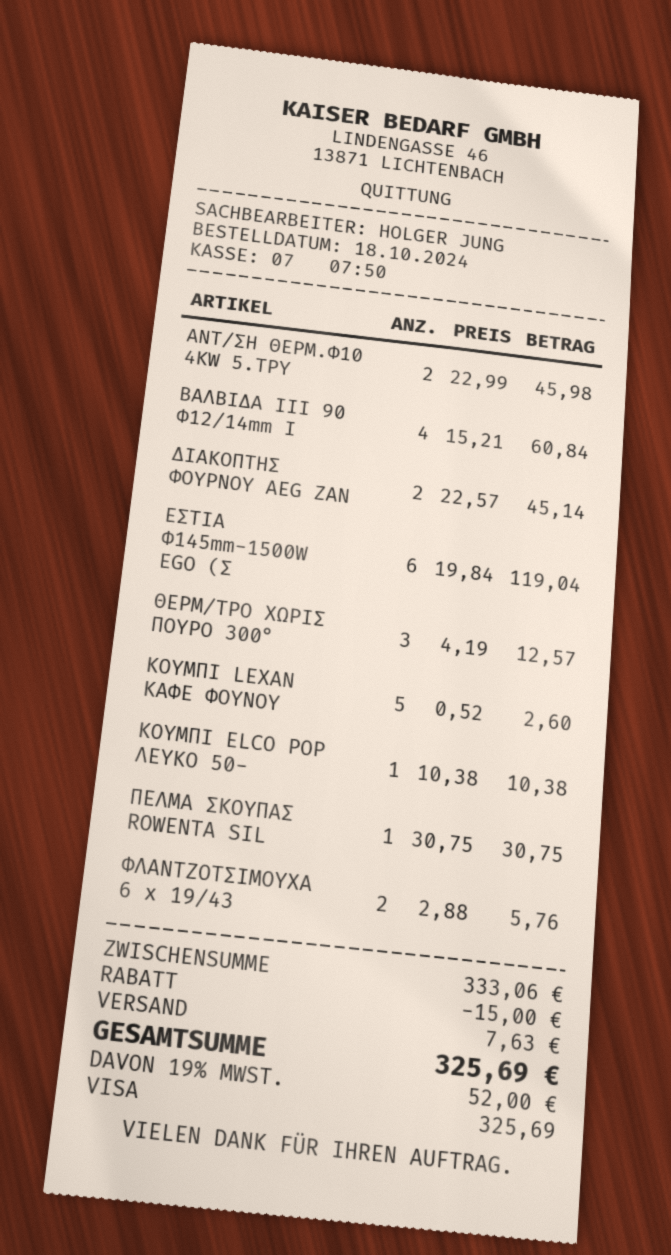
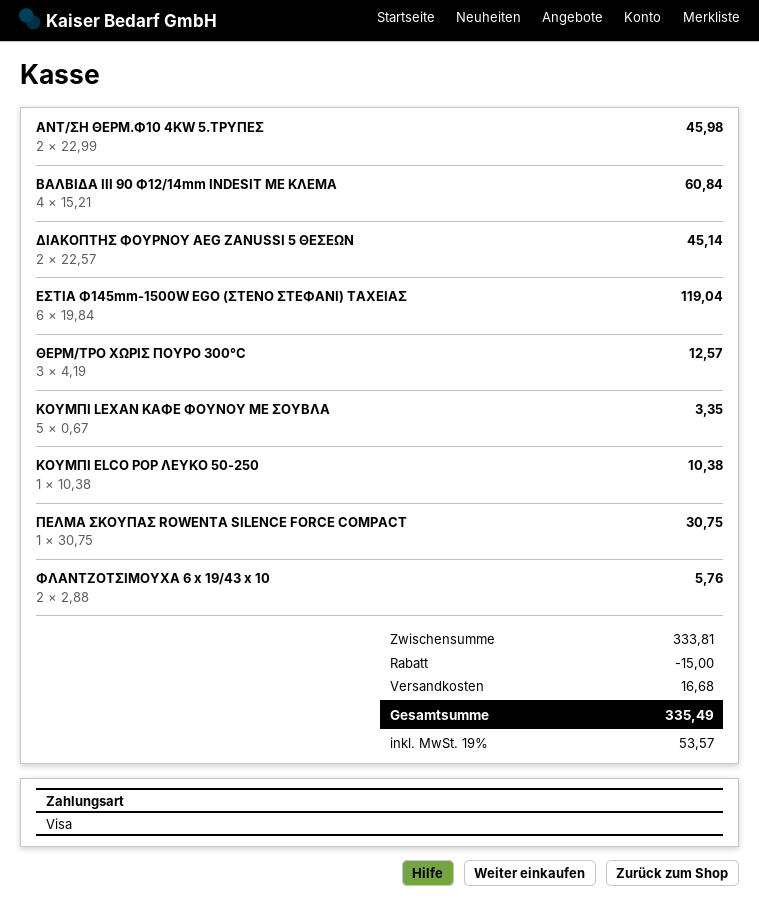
ΚΟΥΜΠΙ LEXAN ΚΑΦΕ ΦΟΥΝΟΥ: 5 x 0.52 = 2.60 -> 5 x 0.67 = 3.35
subtotal: 333.06 -> 333.81
shipping: 7.63 -> 16.68
tax: 19% = 52.00 -> 19% = 53.57
total: 325.69 -> 335.49

